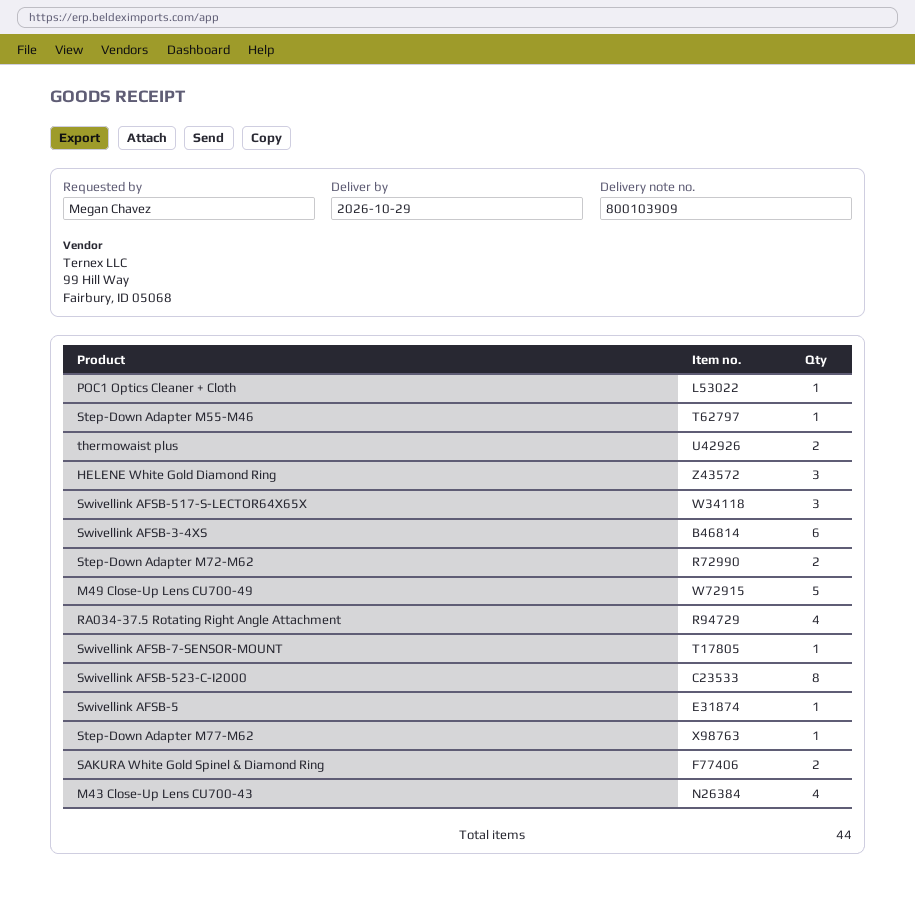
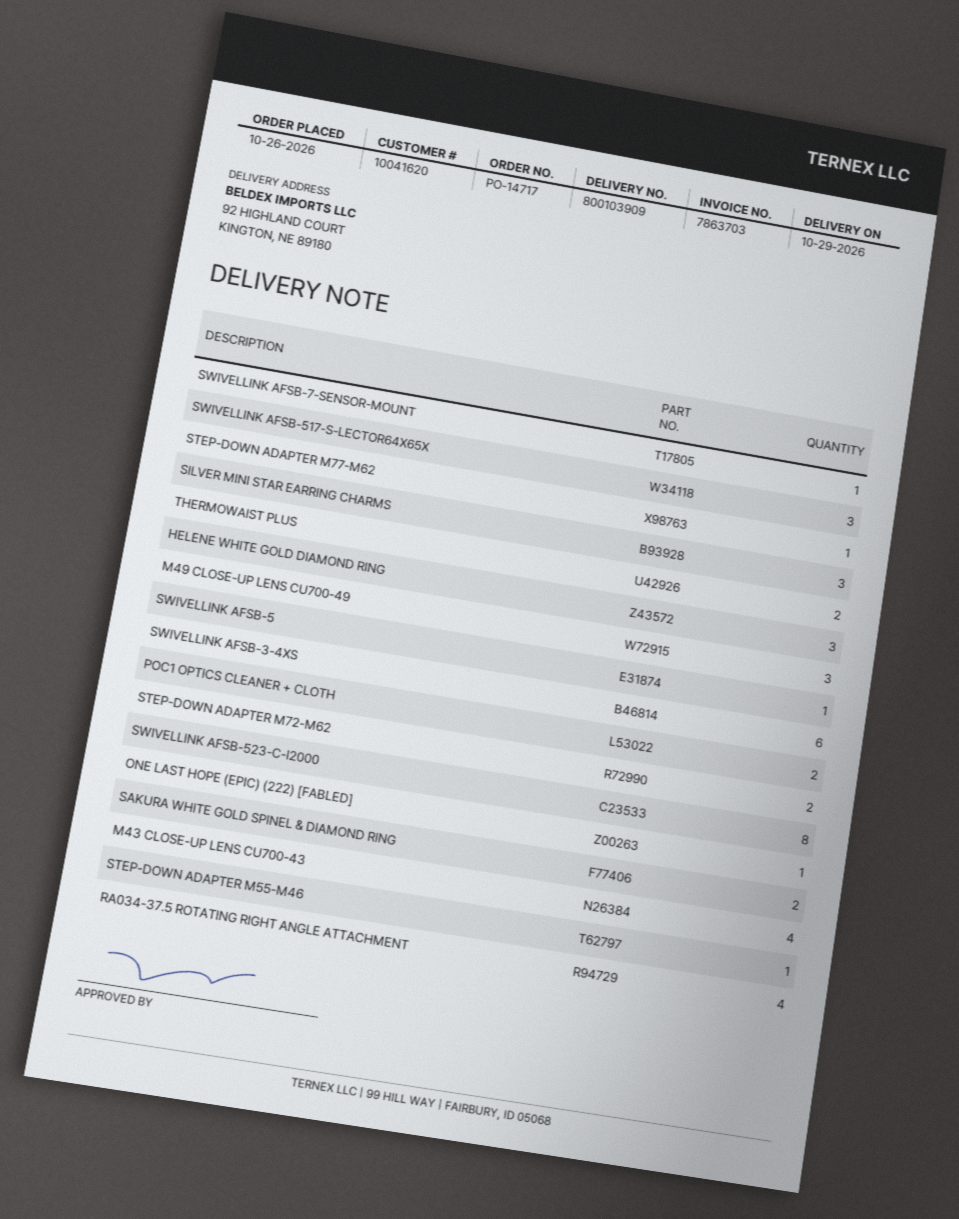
POC1 Optics Cleaner + Cloth: 1 -> 2
M49 Close-Up Lens CU700-49: 5 -> 3
SILVER MINI STAR EARRING CHARMS: none -> 3
ONE LAST HOPE (EPIC) (222) [FABLED]: none -> 1

